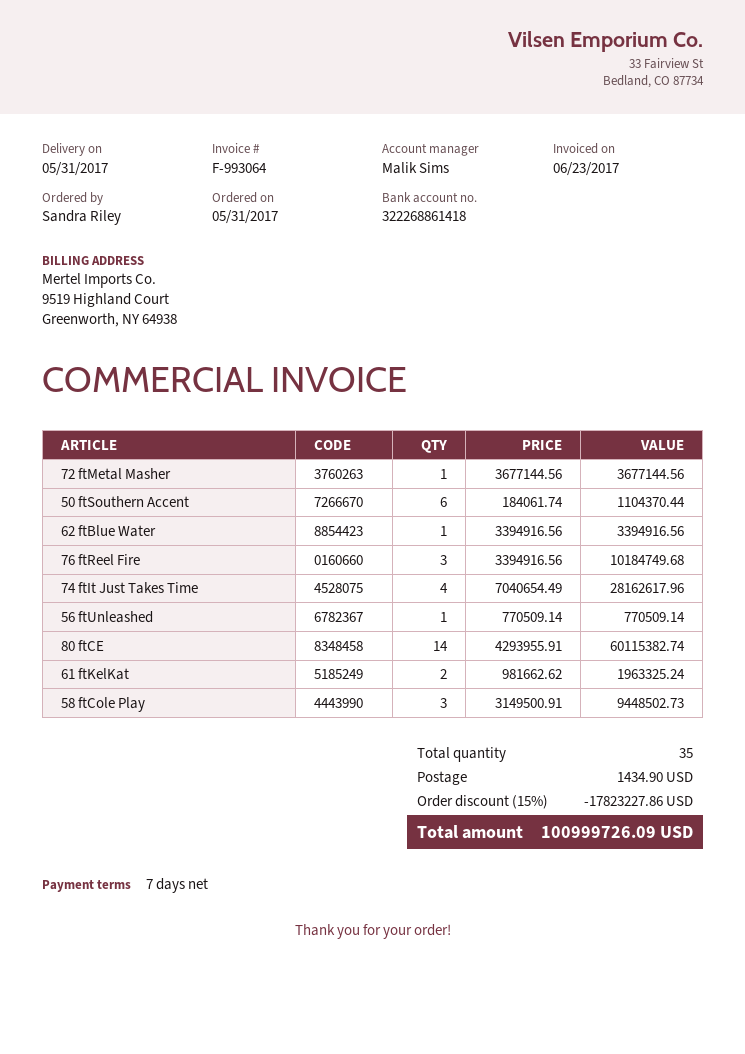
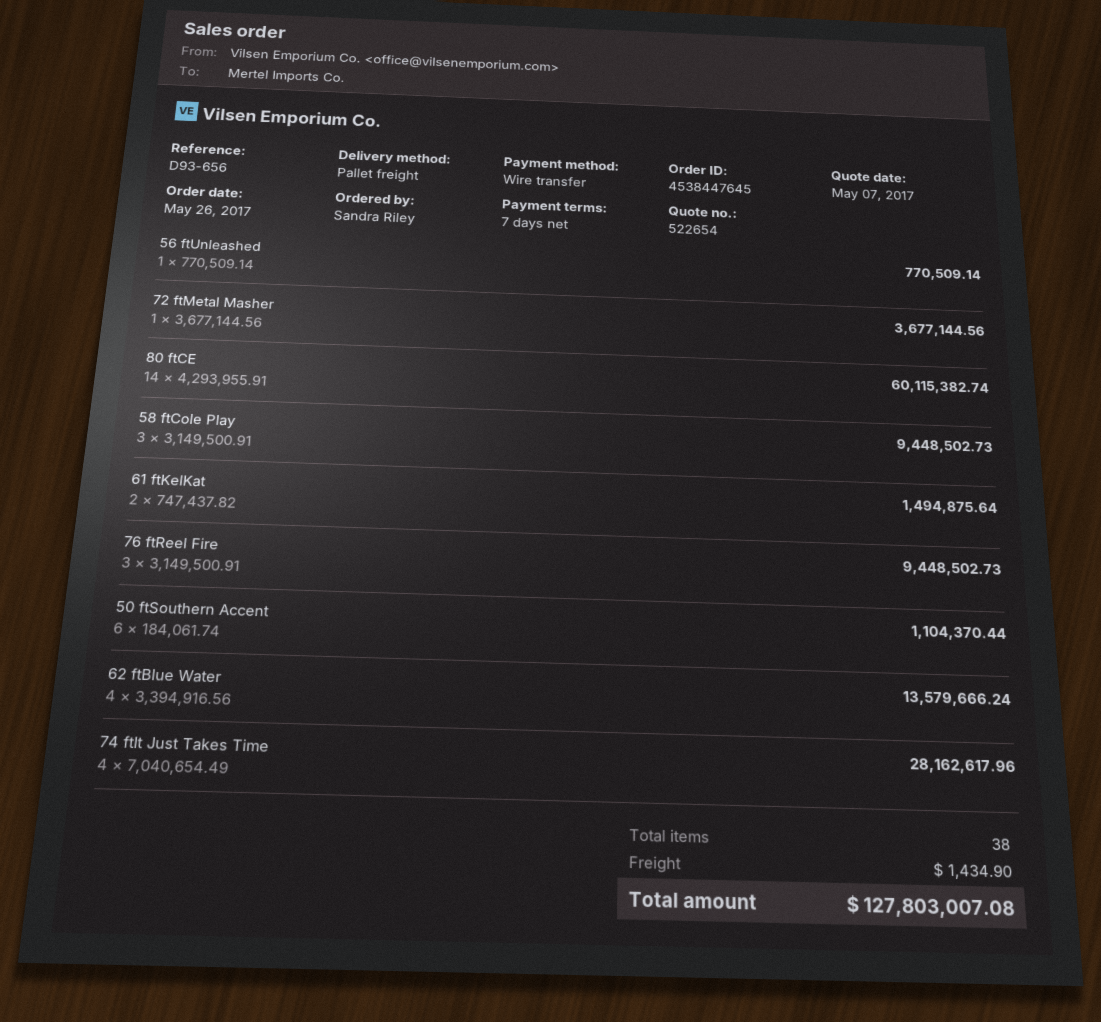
order date: 2017-05-31 -> 2017-05-26
62 ftBlue Water: 1 x 3394916.56 = 3394916.56 -> 4 x 3394916.56 = 13579666.24
76 ftReel Fire: 3 x 3394916.56 = 10184749.68 -> 3 x 3149500.91 = 9448502.73
61 ftKelKat: 2 x 981662.62 = 1963325.24 -> 2 x 747437.82 = 1494875.64
total quantity: 35 -> 38
discount: 15% = 17823227.86 -> none
total: 100999726.09 -> 127803007.08

